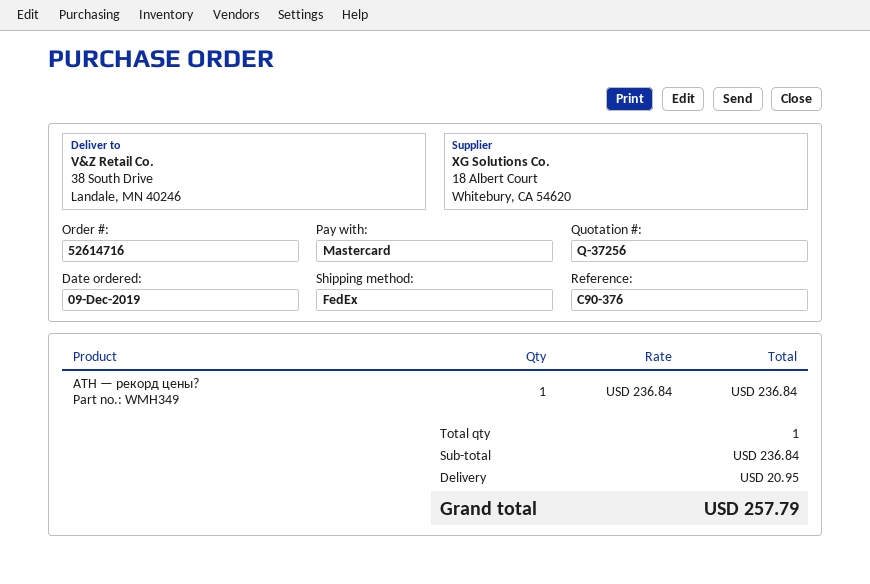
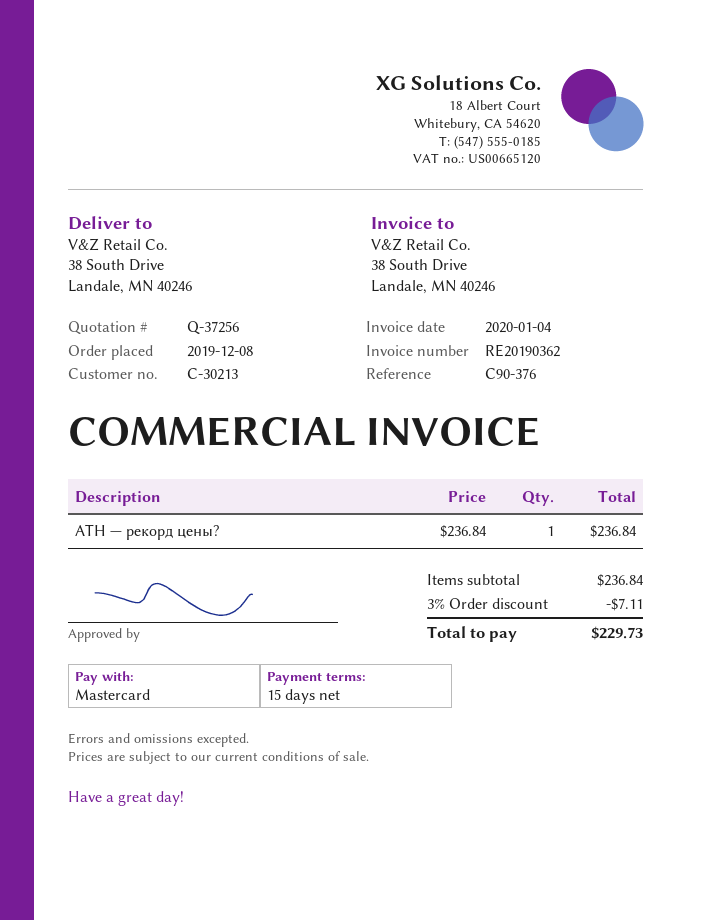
order date: 2019-12-09 -> 2019-12-08
discount: none -> 3% = 7.11
shipping: 20.95 -> none
total: 257.79 -> 229.73

